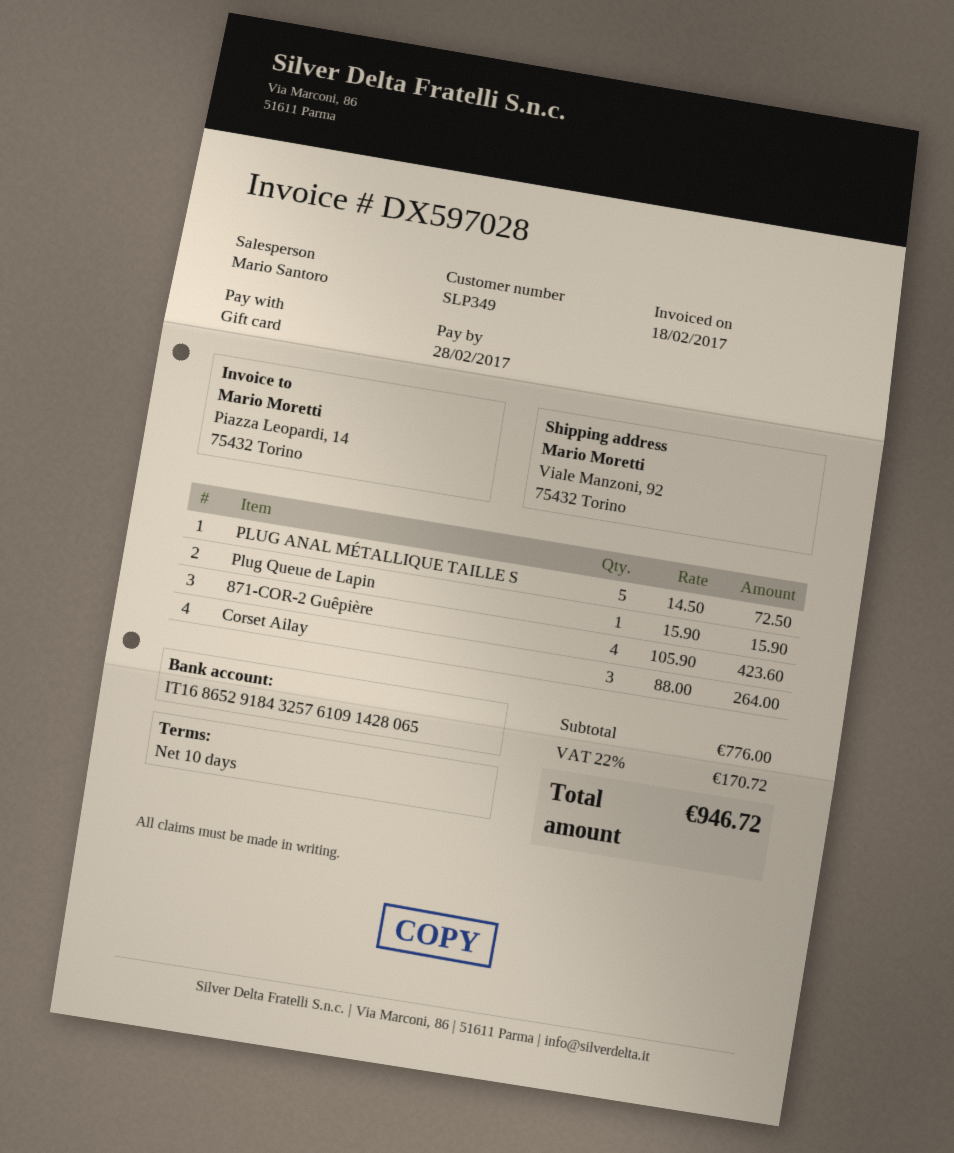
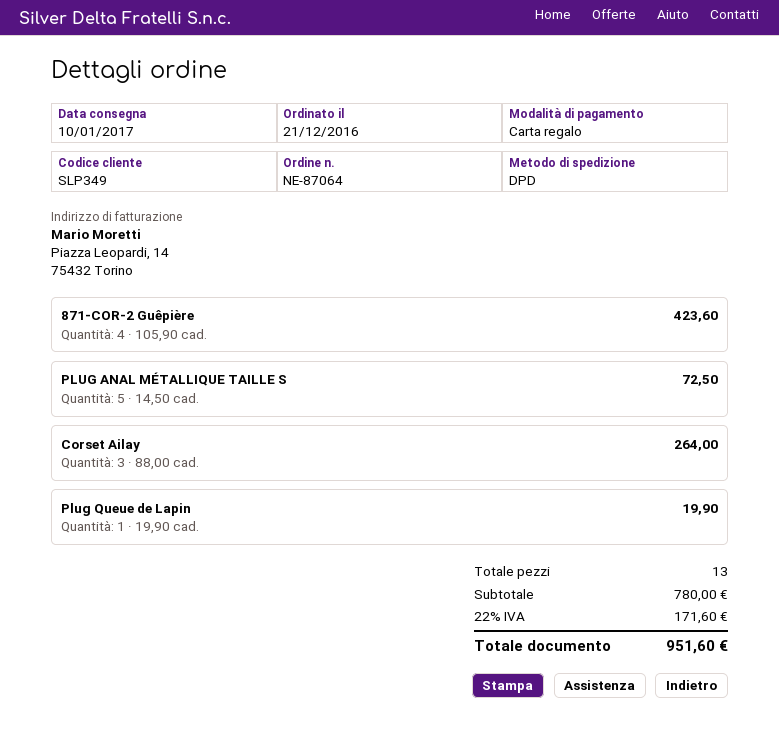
Plug Queue de Lapin: 1 x 15.90 = 15.90 -> 1 x 19.90 = 19.90
subtotal: 776.00 -> 780.00
tax: 22% = 170.72 -> 22% = 171.60
total: 946.72 -> 951.60

